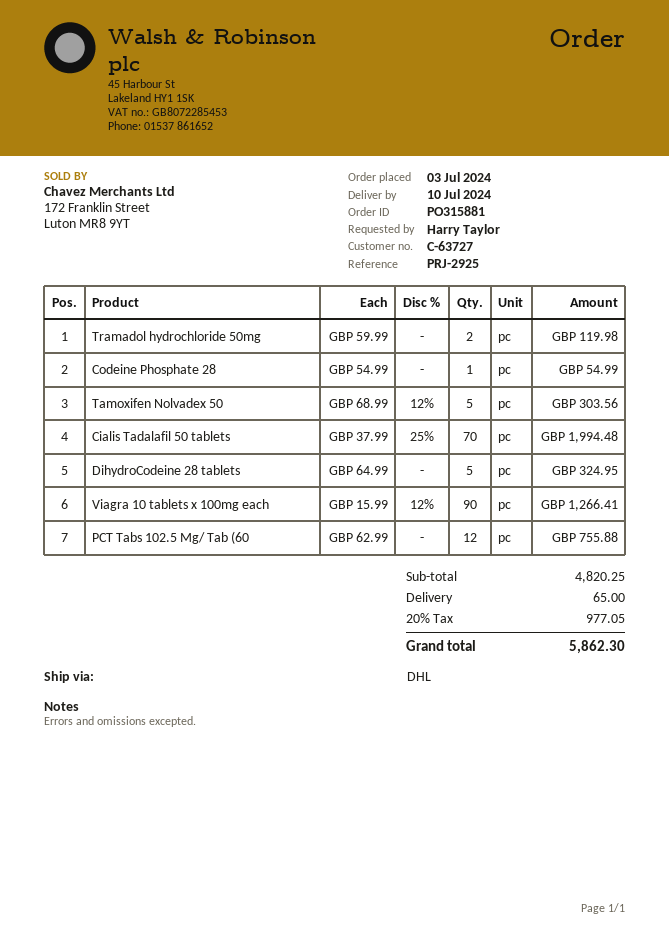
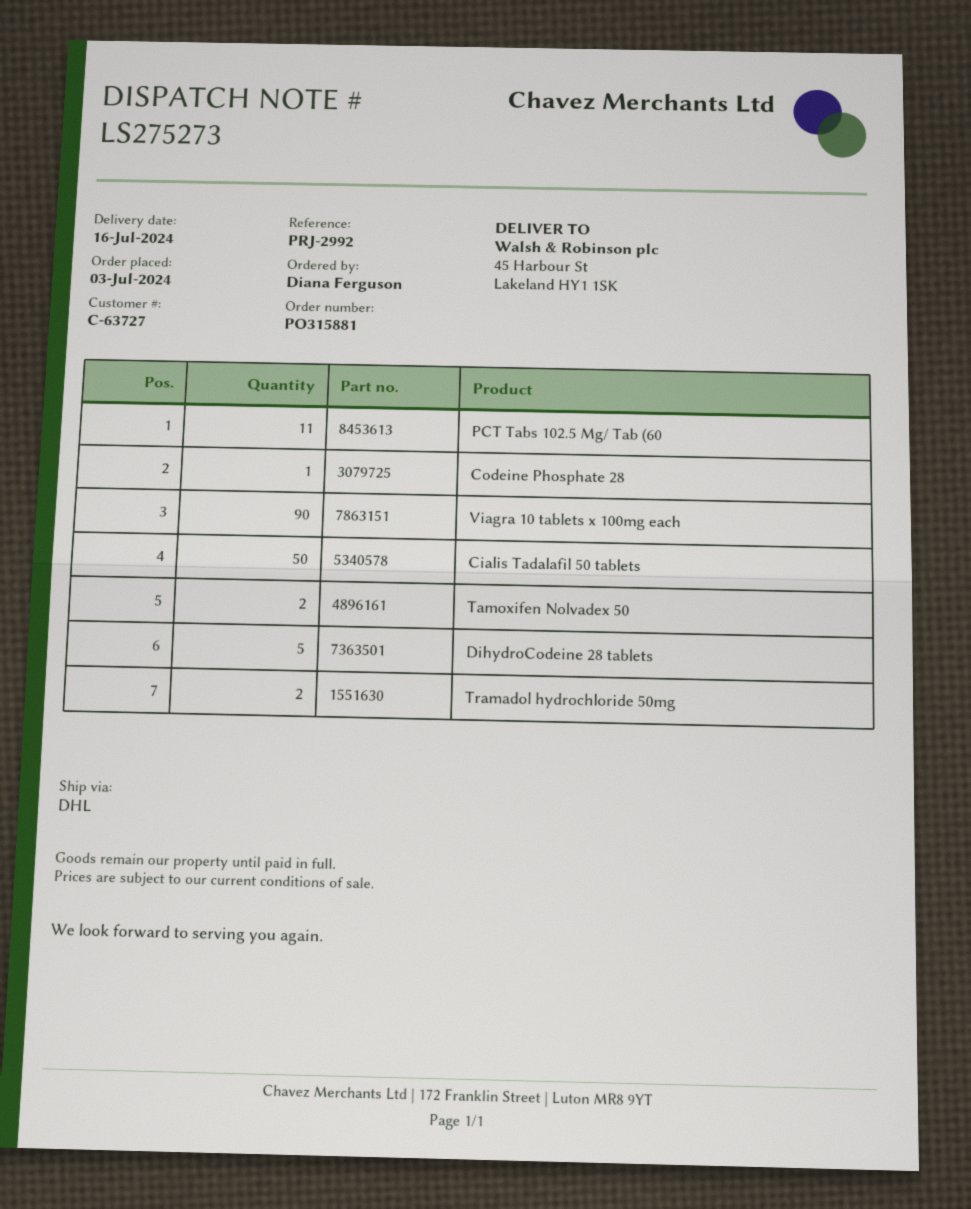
delivery date: 2024-07-10 -> 2024-07-16
reference: PRJ-2925 -> PRJ-2992
ordered by: Harry Taylor -> Diana Ferguson
Tamoxifen Nolvadex 50: 5 -> 2
Cialis Tadalafil 50 tablets: 70 -> 50
PCT Tabs 102.5 Mg/ Tab (60: 12 -> 11

